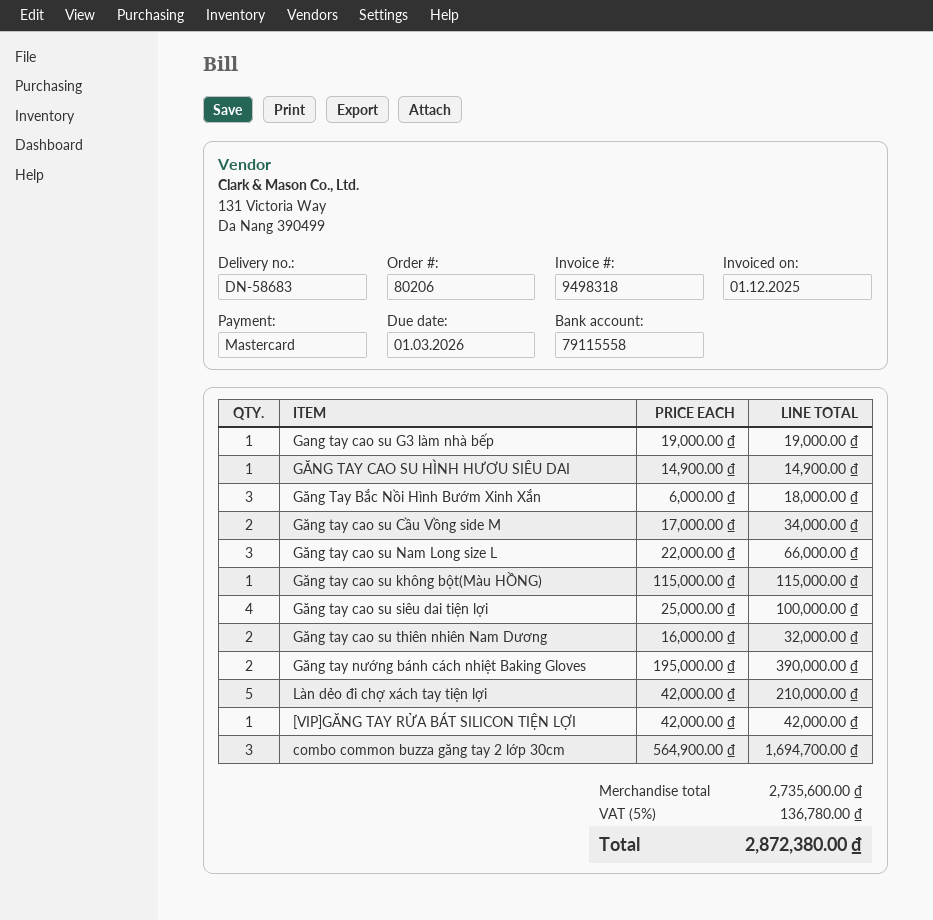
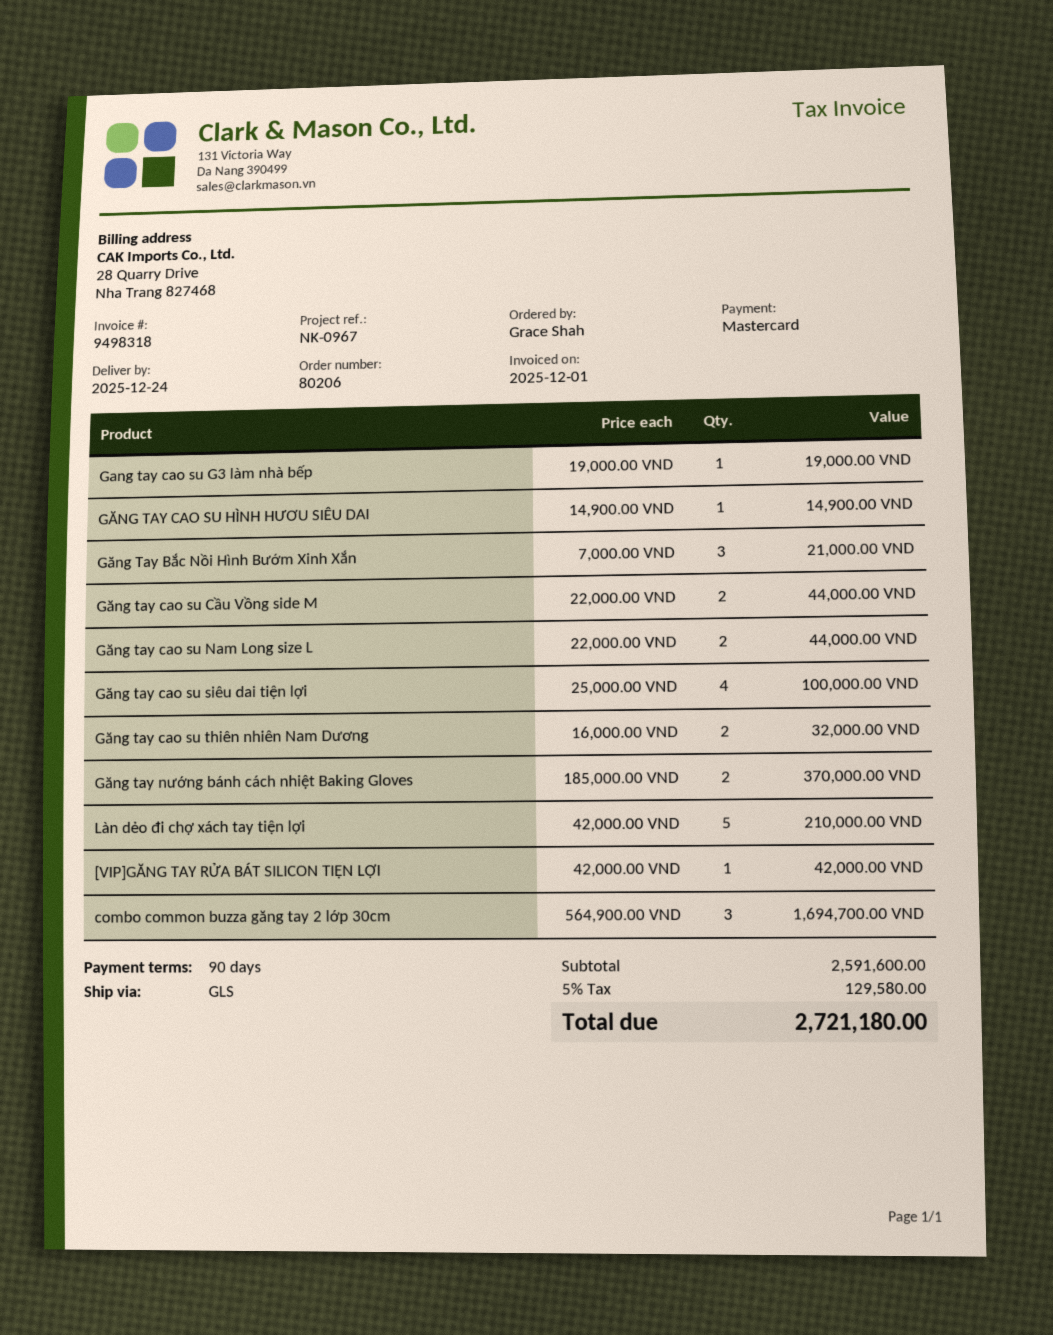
Găng Tay Bắc Nồi Hình Bướm Xinh Xắn: 3 x 6000.00 = 18000.00 -> 3 x 7000.00 = 21000.00
Găng tay cao su Cầu Vồng side M: 2 x 17000.00 = 34000.00 -> 2 x 22000.00 = 44000.00
Găng tay cao su Nam Long size L: 3 x 22000.00 = 66000.00 -> 2 x 22000.00 = 44000.00
Găng tay cao su không bột(Màu HỒNG): 1 x 115000.00 = 115000.00 -> none
Găng tay nướng bánh cách nhiệt Baking Gloves: 2 x 195000.00 = 390000.00 -> 2 x 185000.00 = 370000.00
subtotal: 2735600.00 -> 2591600.00
tax: 5% = 136780.00 -> 5% = 129580.00
total: 2872380.00 -> 2721180.00

